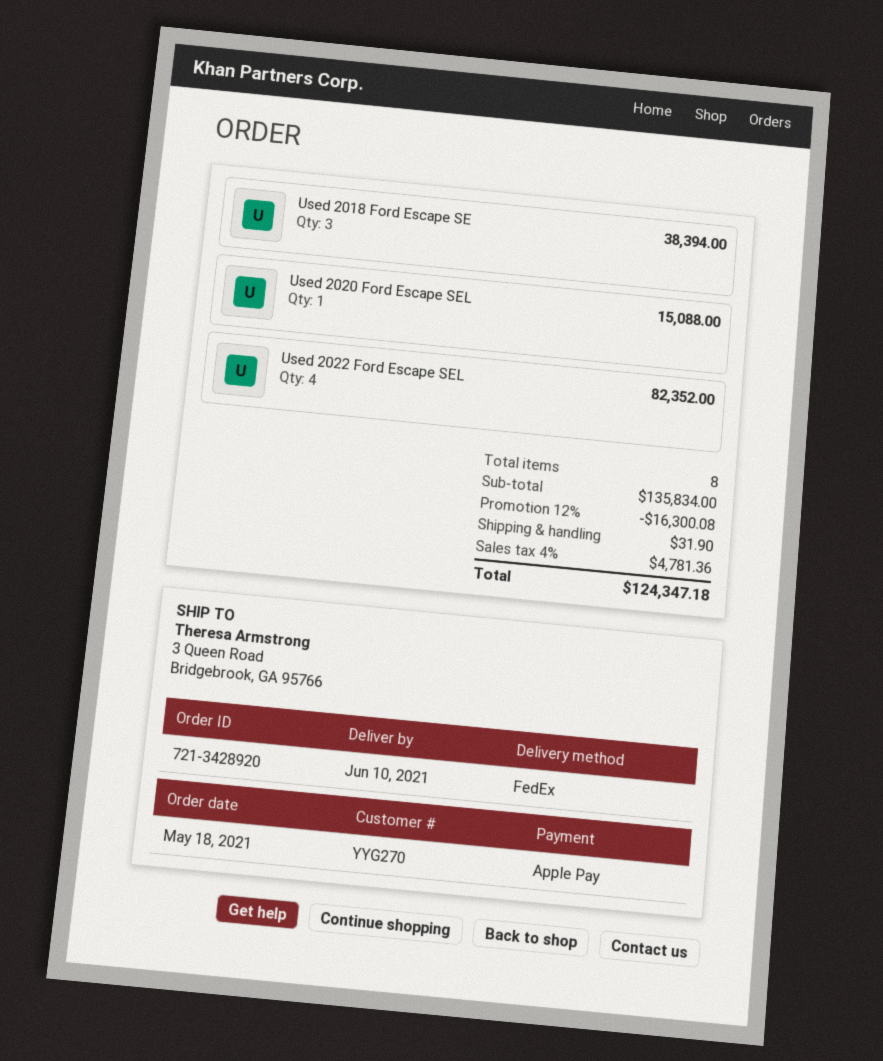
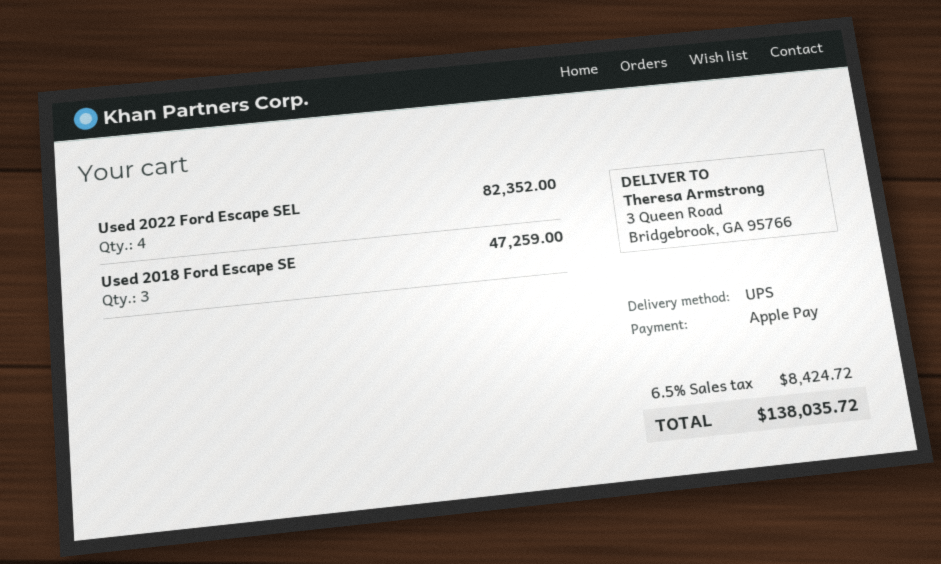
shipping method: FedEx -> UPS
Used 2018 Ford Escape SE: 3 for 38394.00 -> 3 for 47259.00
Used 2020 Ford Escape SEL: 1 for 15088.00 -> none
discount: 12% = 16300.08 -> none
shipping: 31.90 -> none
tax: 4% = 4781.36 -> 6.5% = 8424.72
total: 124347.18 -> 138035.72

